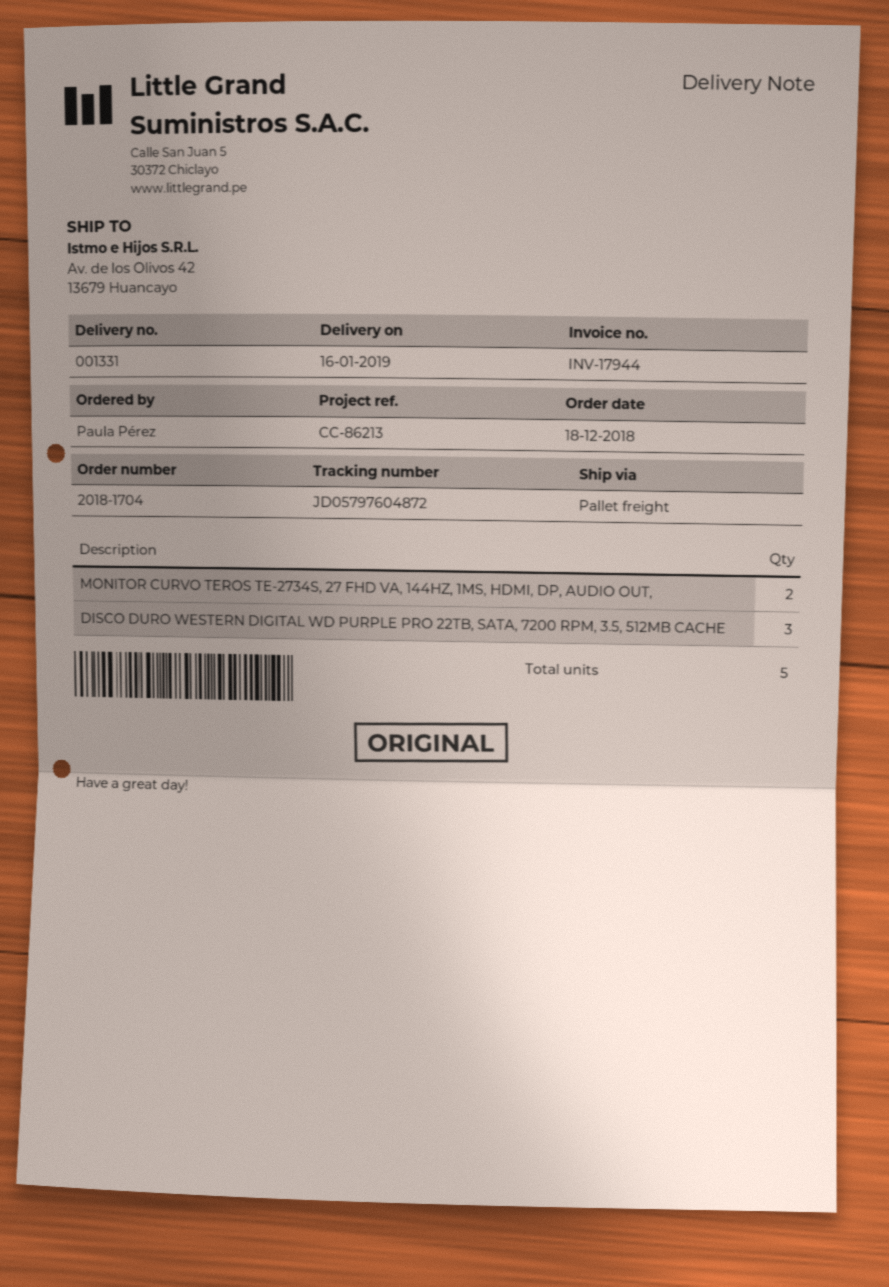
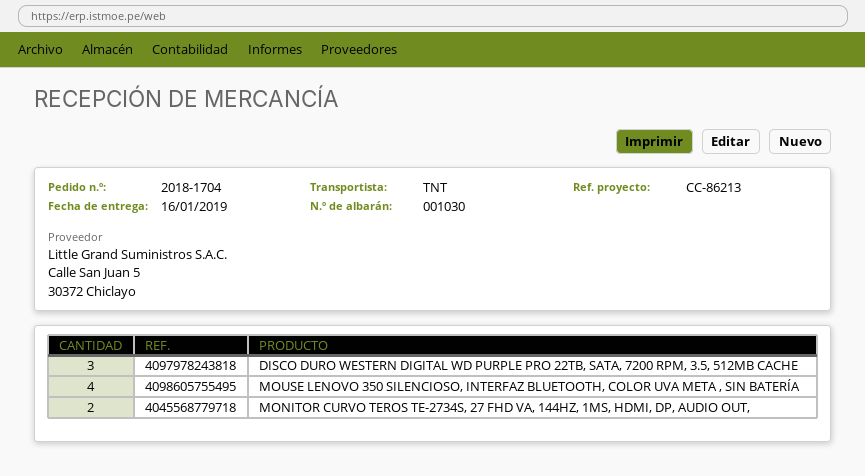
delivery note number: 001331 -> 001030
shipping method: pallet freight -> TNT
MOUSE LENOVO 350 SILENCIOSO, INTERFAZ BLUETOOTH, COLOR UVA META , SIN BATERÍA: none -> 4

